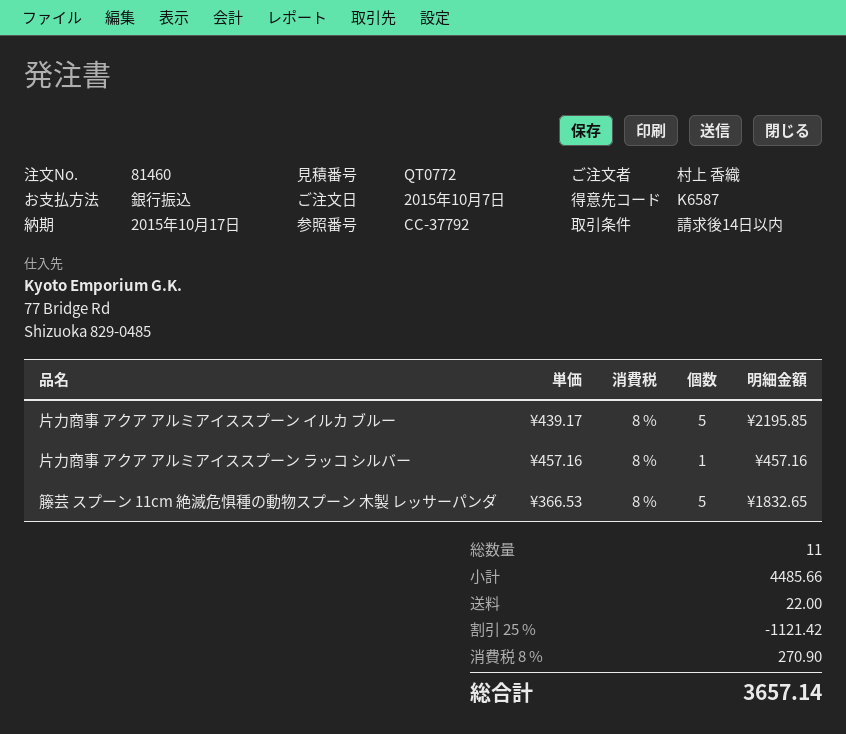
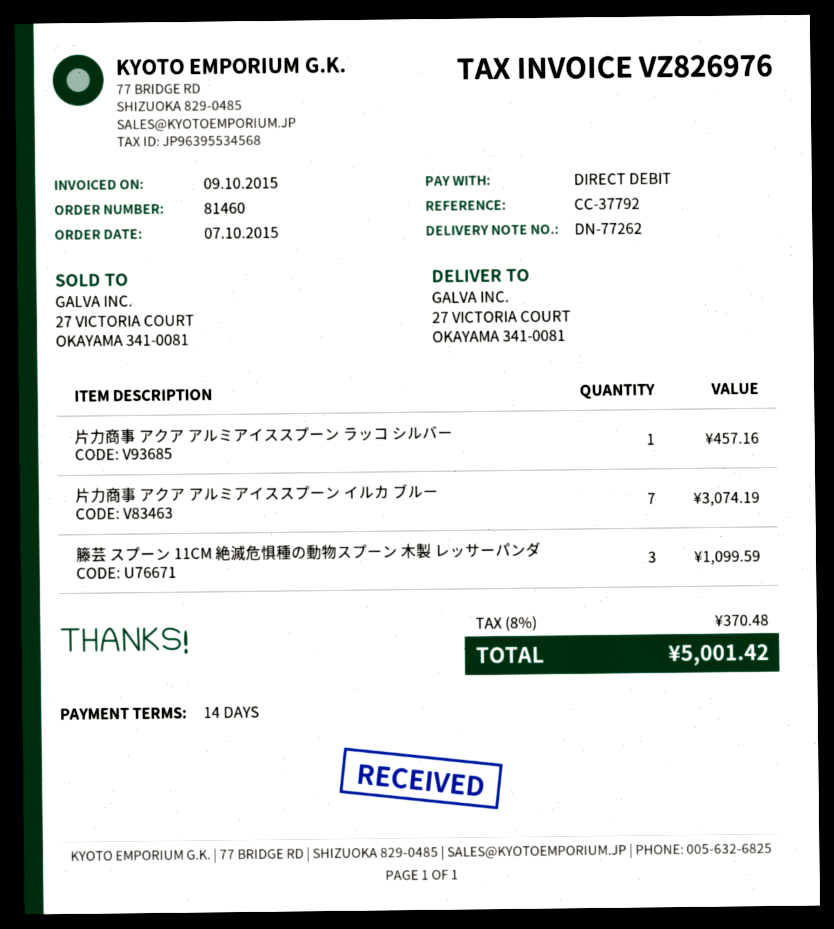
payment method: bank transfer -> direct debit
片力商事 アクア アルミアイススプーン イルカ ブルー: 5 for 2195.85 -> 7 for 3074.19
籐芸 スプーン 11cm 絶滅危惧種の動物スプーン 木製 レッサーパンダ: 5 for 1832.65 -> 3 for 1099.59
discount: 25% = 1121.42 -> none
shipping: 22.00 -> none
tax: 8% = 270.90 -> 8% = 370.48
total: 3657.14 -> 5001.42

